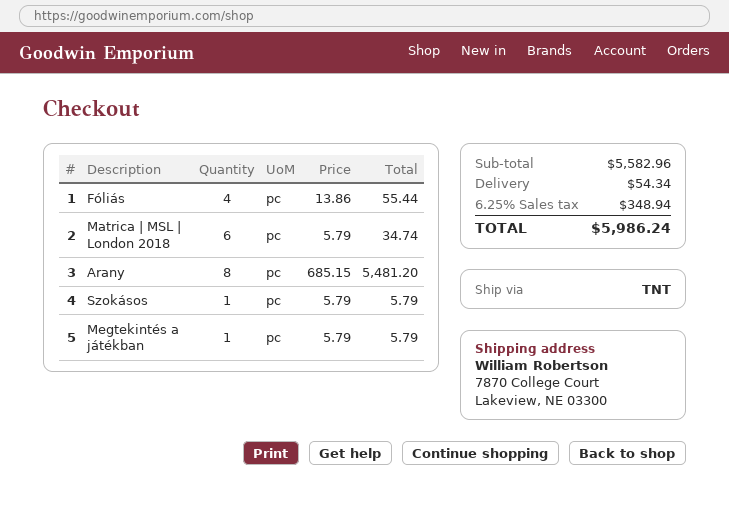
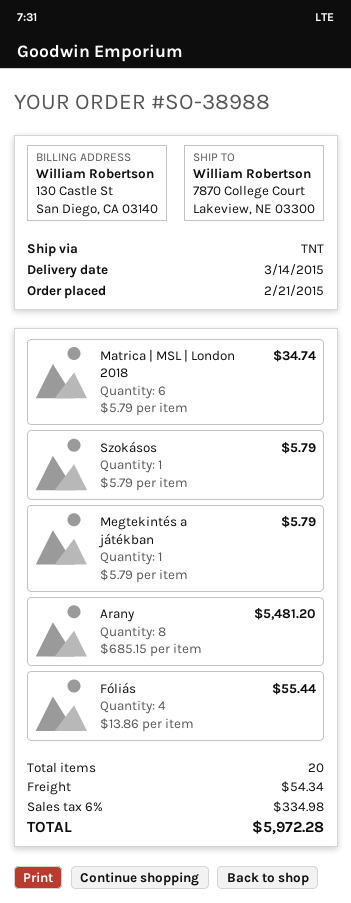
tax: 6.25% = 348.94 -> 6% = 334.98
total: 5986.24 -> 5972.28

